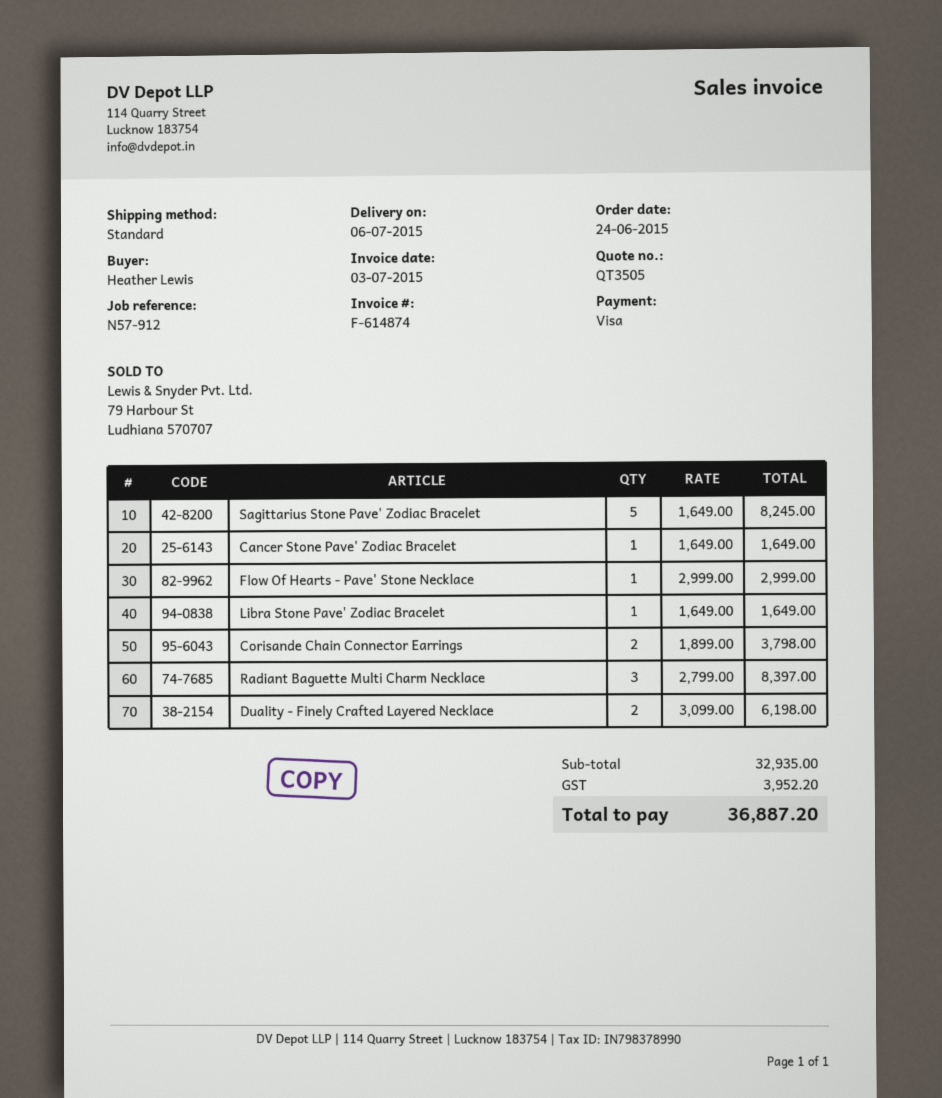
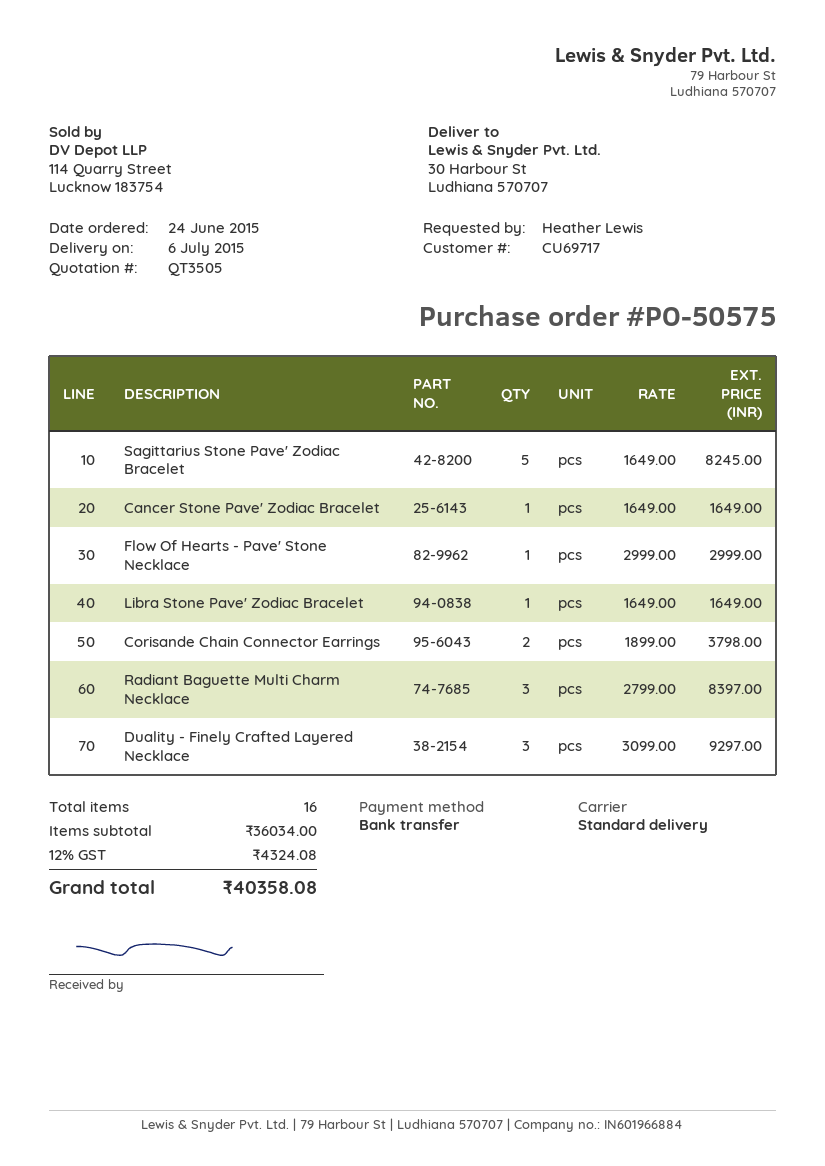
payment method: Visa -> bank transfer
Duality - Finely Crafted Layered Necklace: 2 x 3099.00 = 6198.00 -> 3 x 3099.00 = 9297.00
subtotal: 32935.00 -> 36034.00
tax: 3952.20 -> 4324.08
total: 36887.20 -> 40358.08

